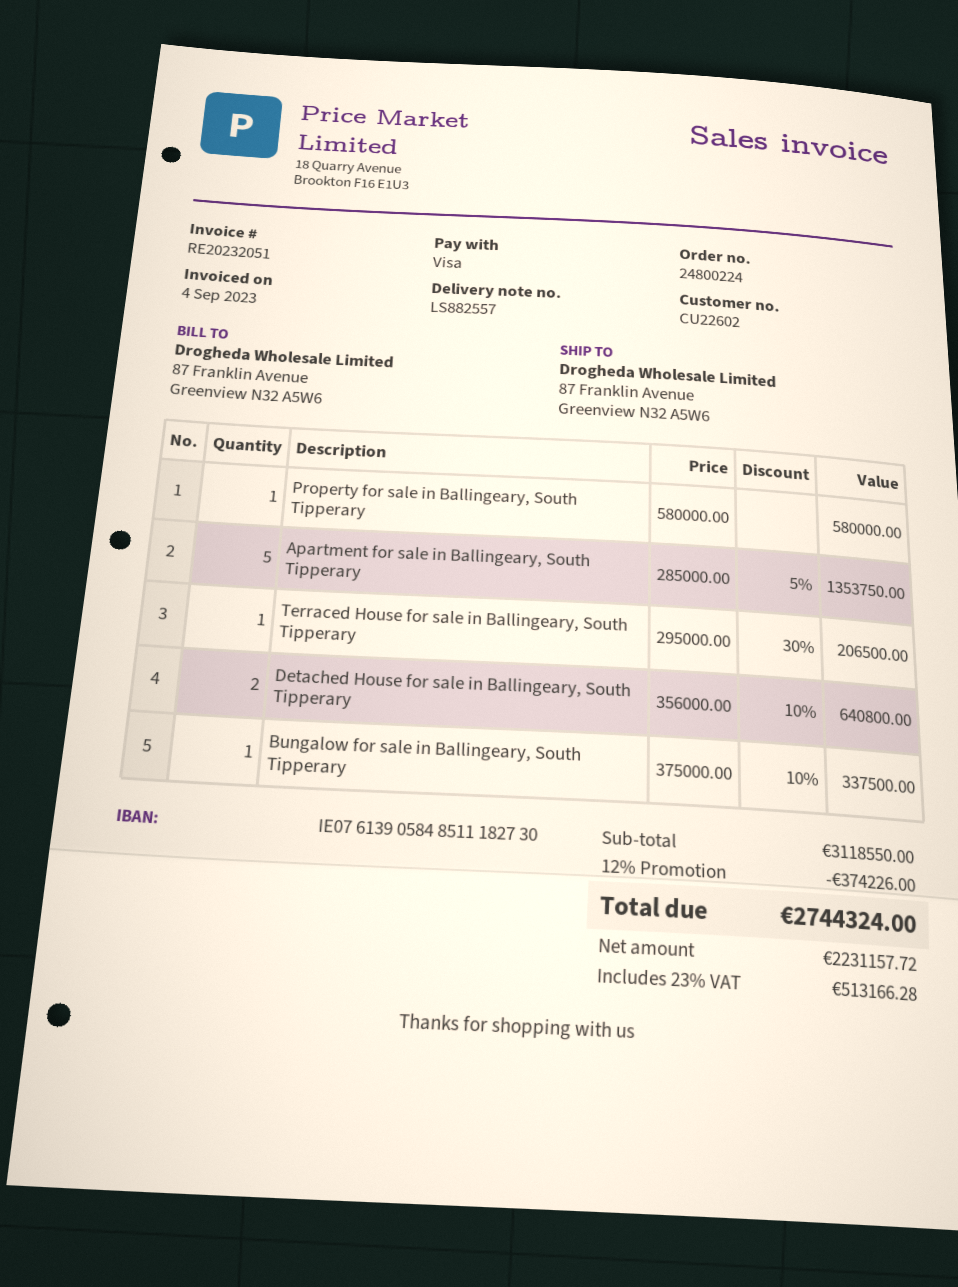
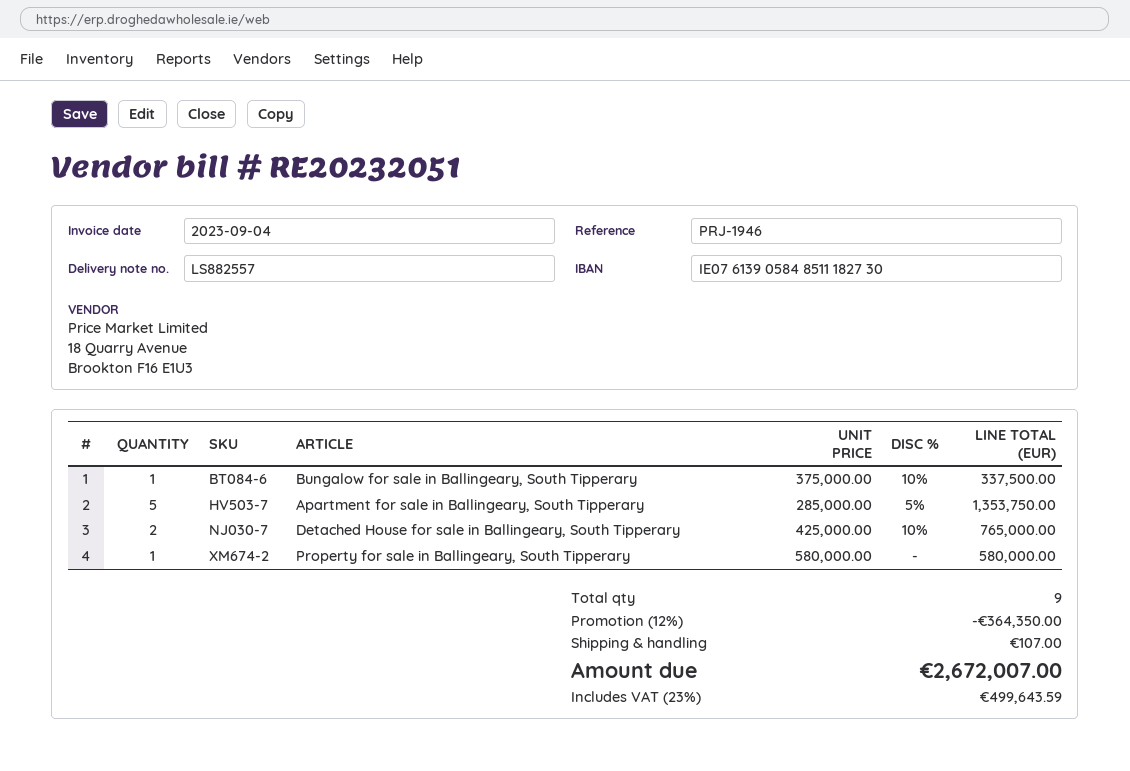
Terraced House for sale in Ballingeary, South Tipperary: 1 x 295000.00 - 30% = 206500.00 -> none
Detached House for sale in Ballingeary, South Tipperary: 2 x 356000.00 - 10% = 640800.00 -> 2 x 425000.00 - 10% = 765000.00
discount: 12% = 374226.00 -> 12% = 364350.00
shipping: none -> 107.00
tax: 23% = 513166.28 -> 23% = 499643.59
total: 2744324.00 -> 2672007.00

